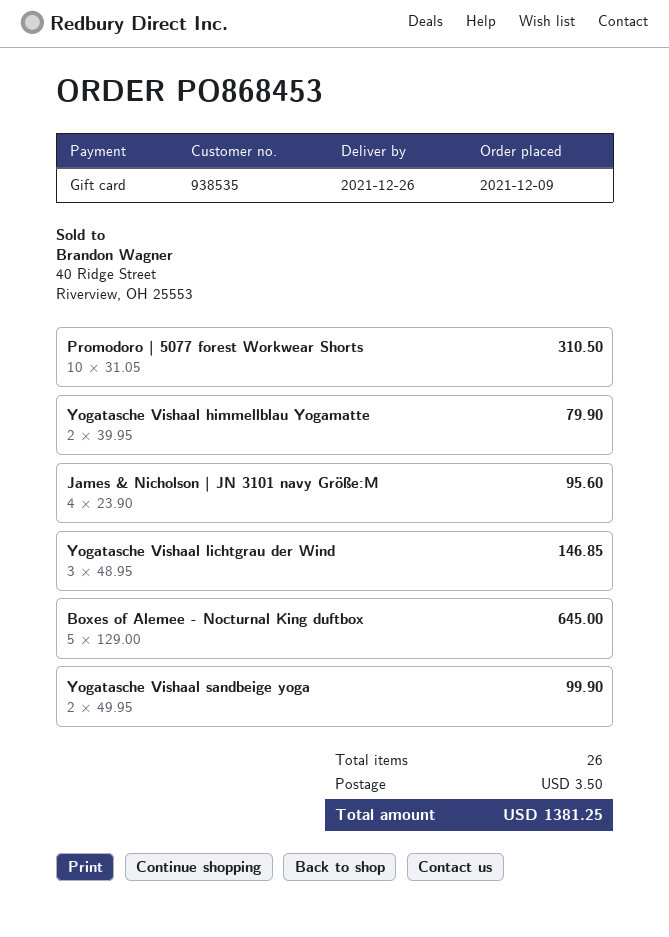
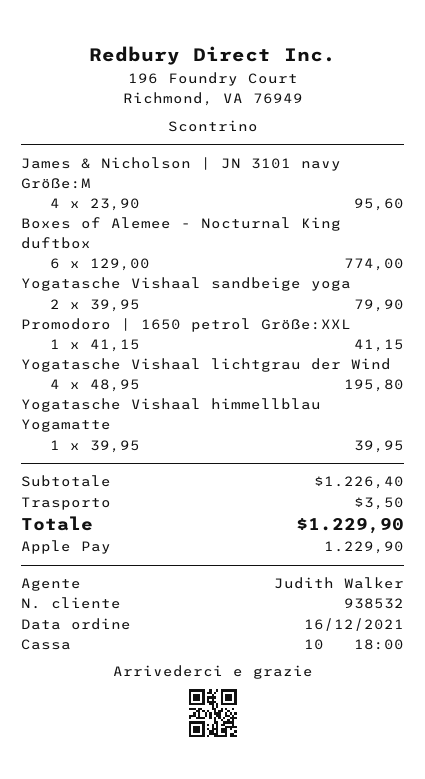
order date: 2021-12-09 -> 2021-12-16
customer number: 938535 -> 938532
payment method: gift card -> Apple Pay
Promodoro | 5077 forest Workwear Shorts: 10 x 31.05 = 310.50 -> none
Yogatasche Vishaal himmellblau Yogamatte: 2 x 39.95 = 79.90 -> 1 x 39.95 = 39.95
Yogatasche Vishaal lichtgrau der Wind: 3 x 48.95 = 146.85 -> 4 x 48.95 = 195.80
Boxes of Alemee - Nocturnal King duftbox: 5 x 129.00 = 645.00 -> 6 x 129.00 = 774.00
Yogatasche Vishaal sandbeige yoga: 2 x 49.95 = 99.90 -> 2 x 39.95 = 79.90
Promodoro | 1650 petrol Größe:XXL: none -> 1 x 41.15 = 41.15
total: 1381.25 -> 1229.90

